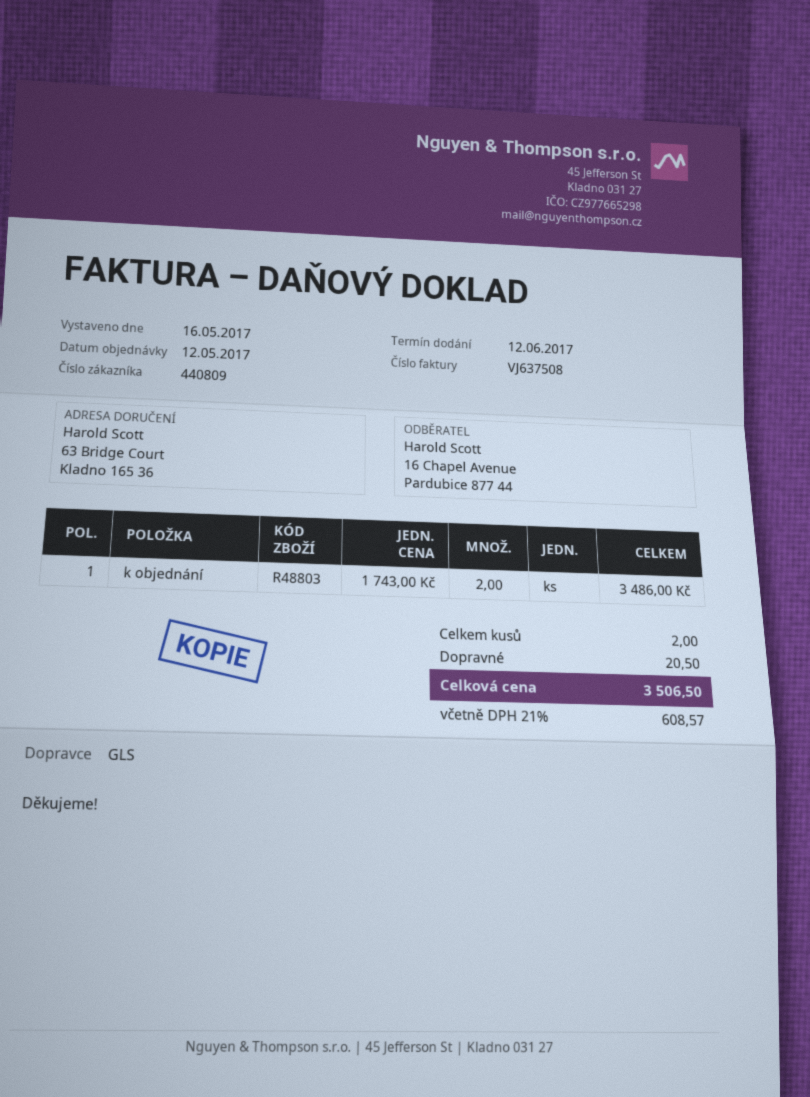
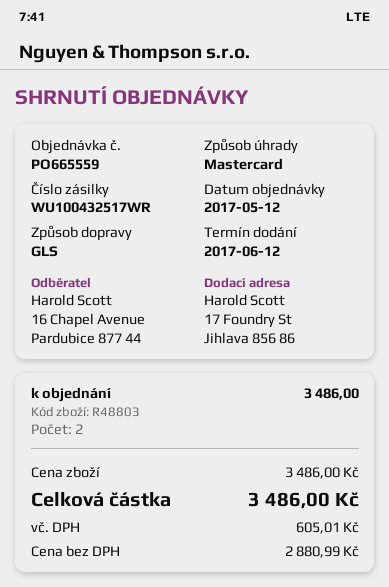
ship to: 63 Bridge Court, Kladno 165 36 -> 17 Foundry St, Jihlava 856 86
shipping: 20.50 -> none
tax: 608.57 -> 605.01
total: 3506.50 -> 3486.00

